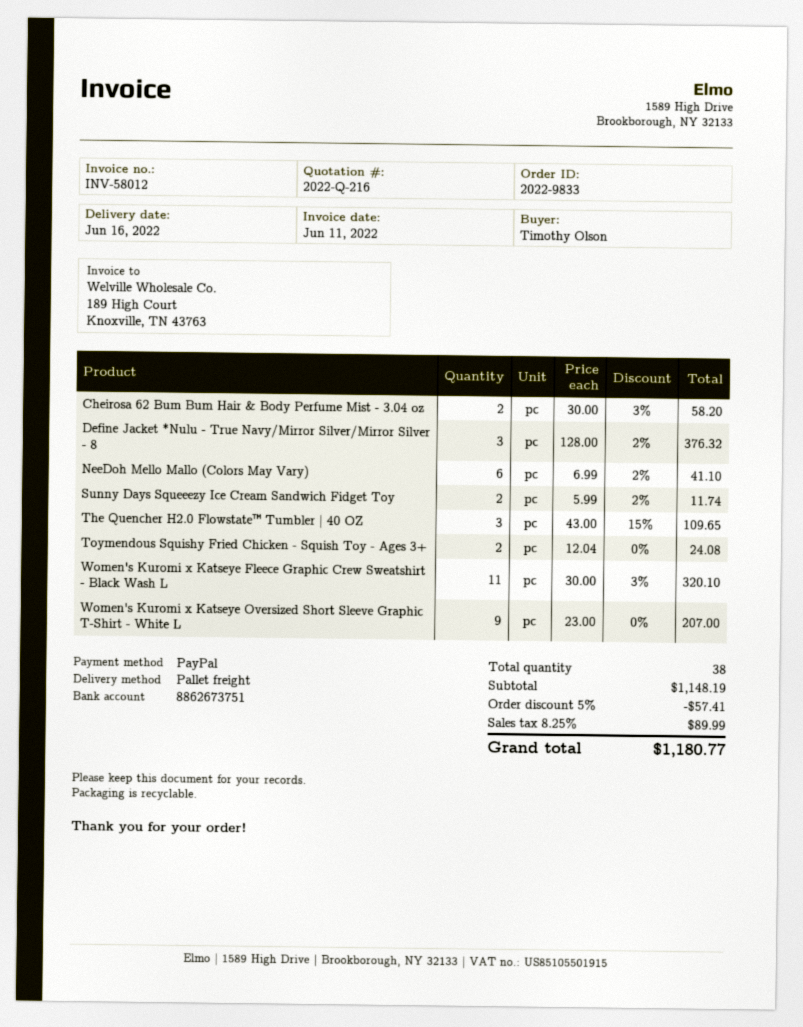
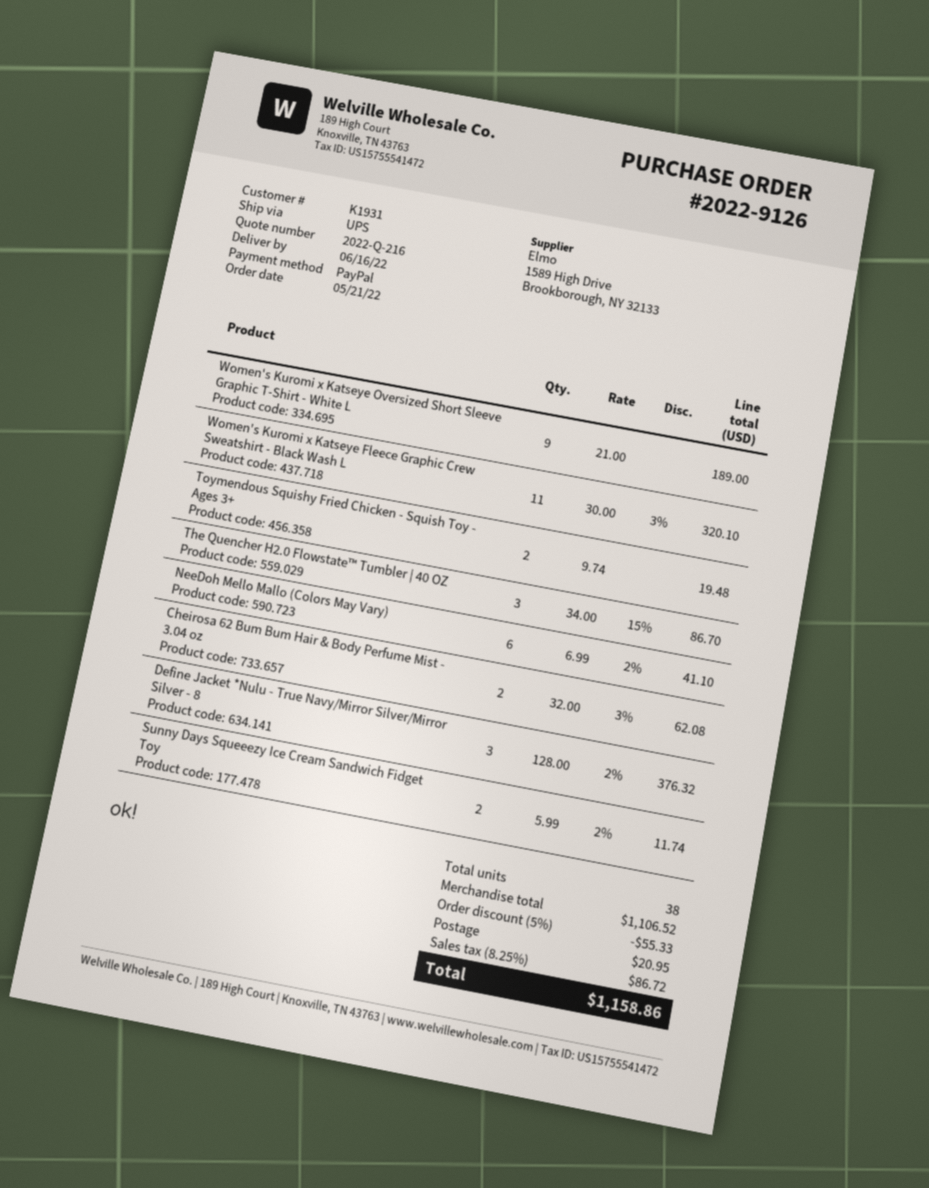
order number: 2022-9833 -> 2022-9126
shipping method: pallet freight -> UPS
Cheirosa 62 Bum Bum Hair & Body Perfume Mist - 3.04 oz: 2 x 30.00 - 3% = 58.20 -> 2 x 32.00 - 3% = 62.08
The Quencher H2.0 Flowstate™ Tumbler | 40 OZ: 3 x 43.00 - 15% = 109.65 -> 3 x 34.00 - 15% = 86.70
Toymendous Squishy Fried Chicken - Squish Toy - Ages 3+: 2 x 12.04 = 24.08 -> 2 x 9.74 = 19.48
Women's Kuromi x Katseye Oversized Short Sleeve Graphic T-Shirt - White L: 9 x 23.00 = 207.00 -> 9 x 21.00 = 189.00
subtotal: 1148.19 -> 1106.52
discount: 5% = 57.41 -> 5% = 55.33
shipping: none -> 20.95
tax: 8.25% = 89.99 -> 8.25% = 86.72
total: 1180.77 -> 1158.86

